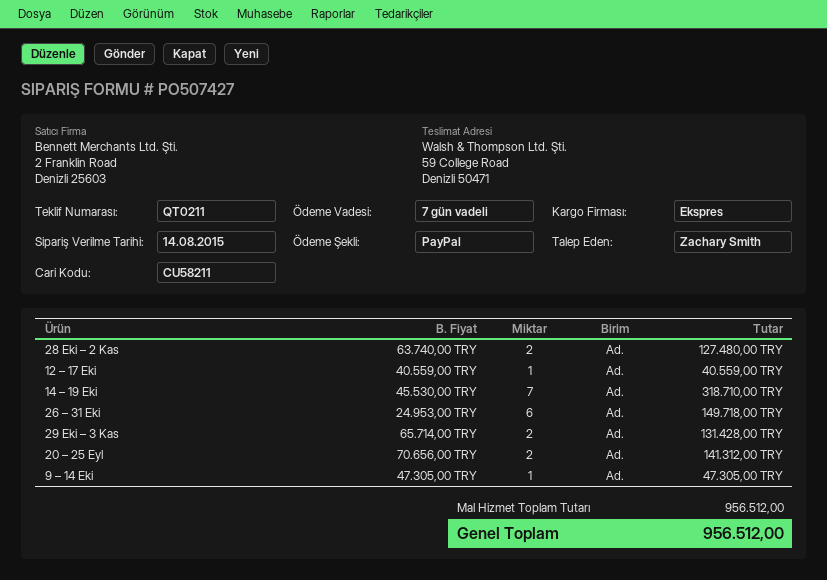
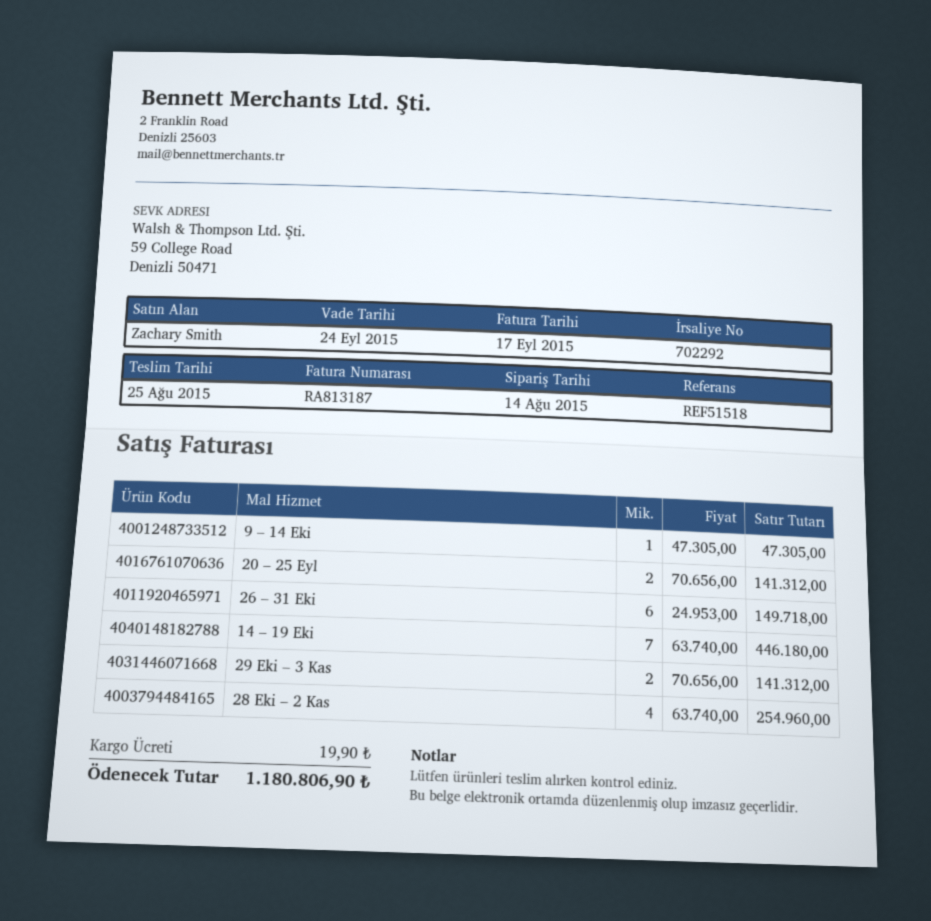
28 Eki – 2 Kas: 2 x 63740.00 = 127480.00 -> 4 x 63740.00 = 254960.00
12 – 17 Eki: 1 x 40559.00 = 40559.00 -> none
14 – 19 Eki: 7 x 45530.00 = 318710.00 -> 7 x 63740.00 = 446180.00
29 Eki – 3 Kas: 2 x 65714.00 = 131428.00 -> 2 x 70656.00 = 141312.00
shipping: none -> 19.90
total: 956512.00 -> 1180806.90

